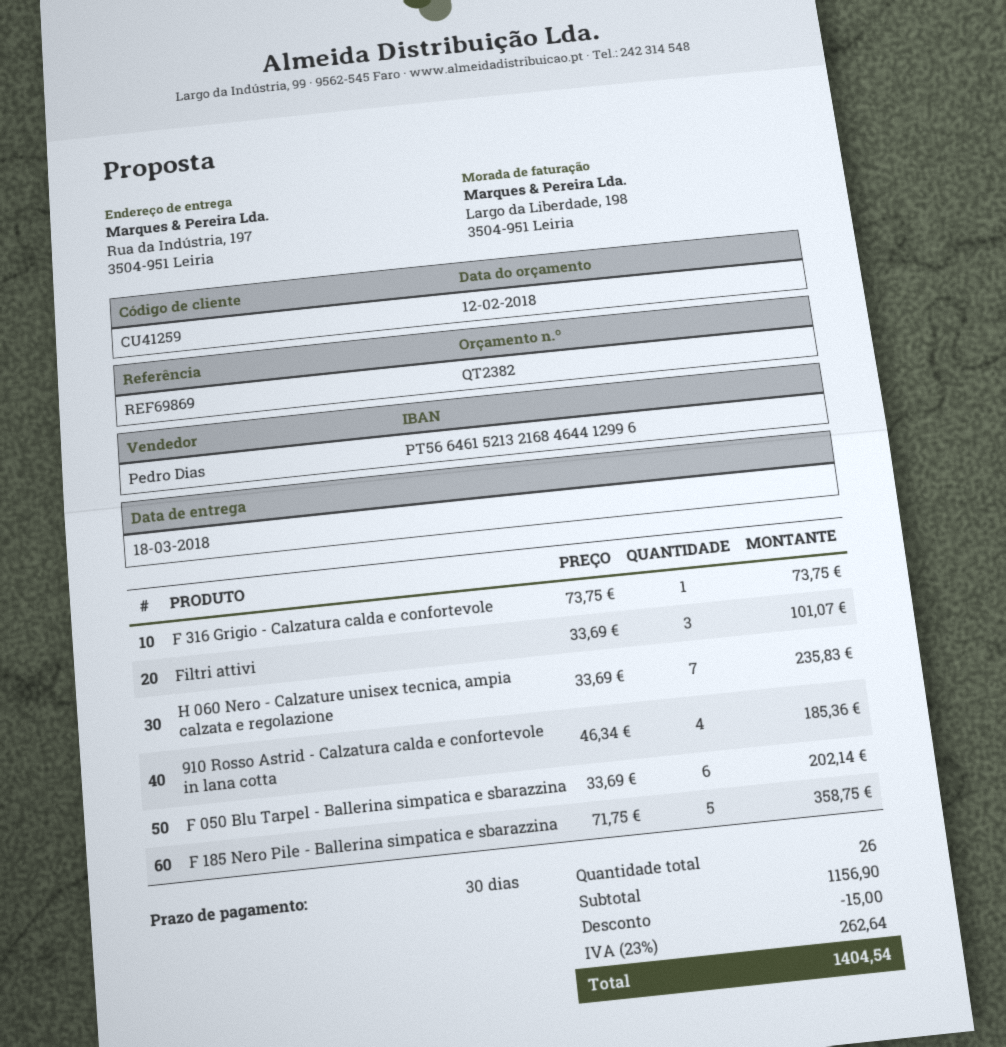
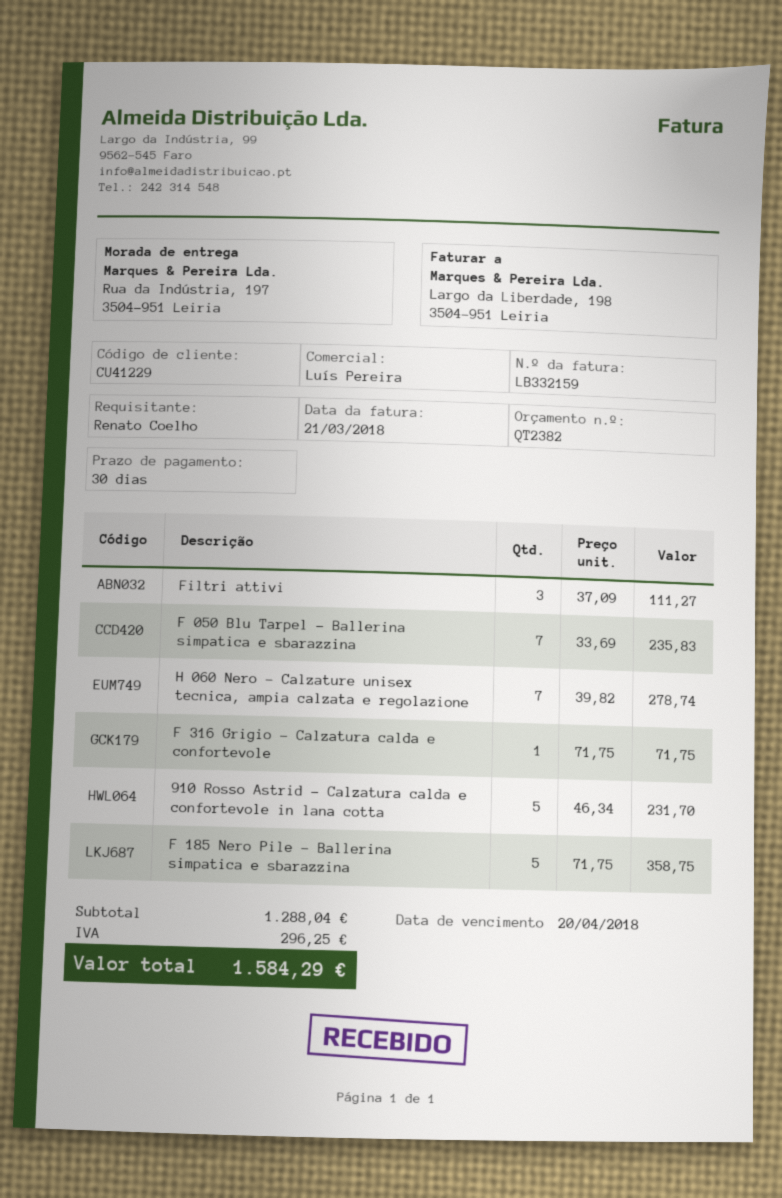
customer number: CU41259 -> CU41229
sales rep: Pedro Dias -> Luís Pereira
F 316 Grigio - Calzatura calda e confortevole: 1 x 73.75 = 73.75 -> 1 x 71.75 = 71.75
Filtri attivi: 3 x 33.69 = 101.07 -> 3 x 37.09 = 111.27
H 060 Nero - Calzature unisex tecnica, ampia calzata e regolazione: 7 x 33.69 = 235.83 -> 7 x 39.82 = 278.74
910 Rosso Astrid - Calzatura calda e confortevole in lana cotta: 4 x 46.34 = 185.36 -> 5 x 46.34 = 231.70
F 050 Blu Tarpel - Ballerina simpatica e sbarazzina: 6 x 33.69 = 202.14 -> 7 x 33.69 = 235.83
subtotal: 1156.90 -> 1288.04
discount: 15.00 -> none
tax: 262.64 -> 296.25
total: 1404.54 -> 1584.29

